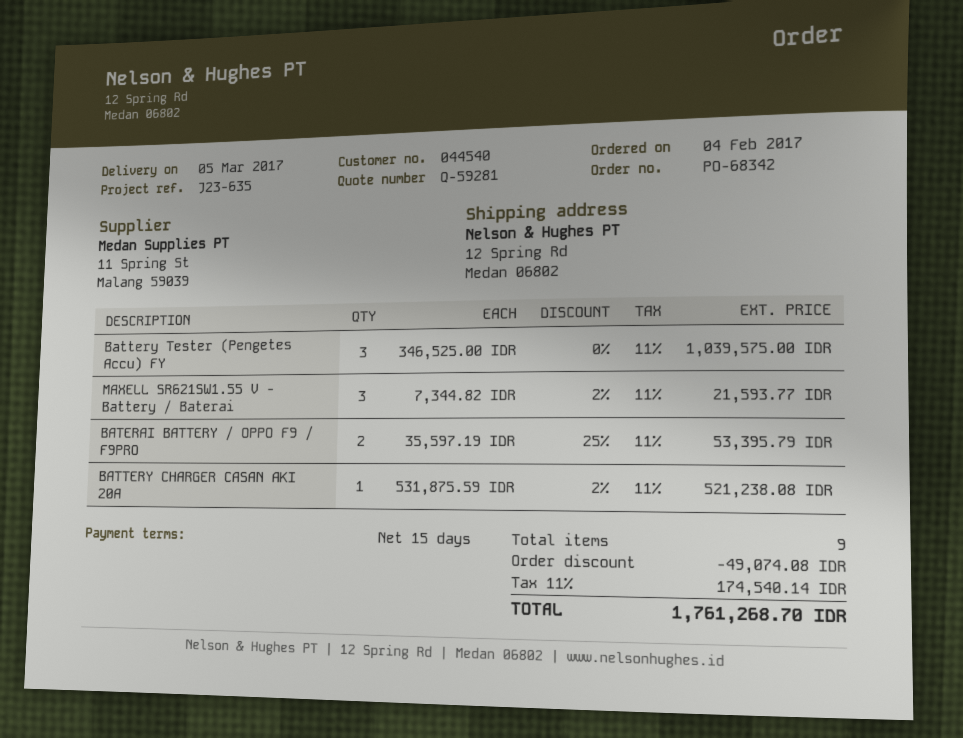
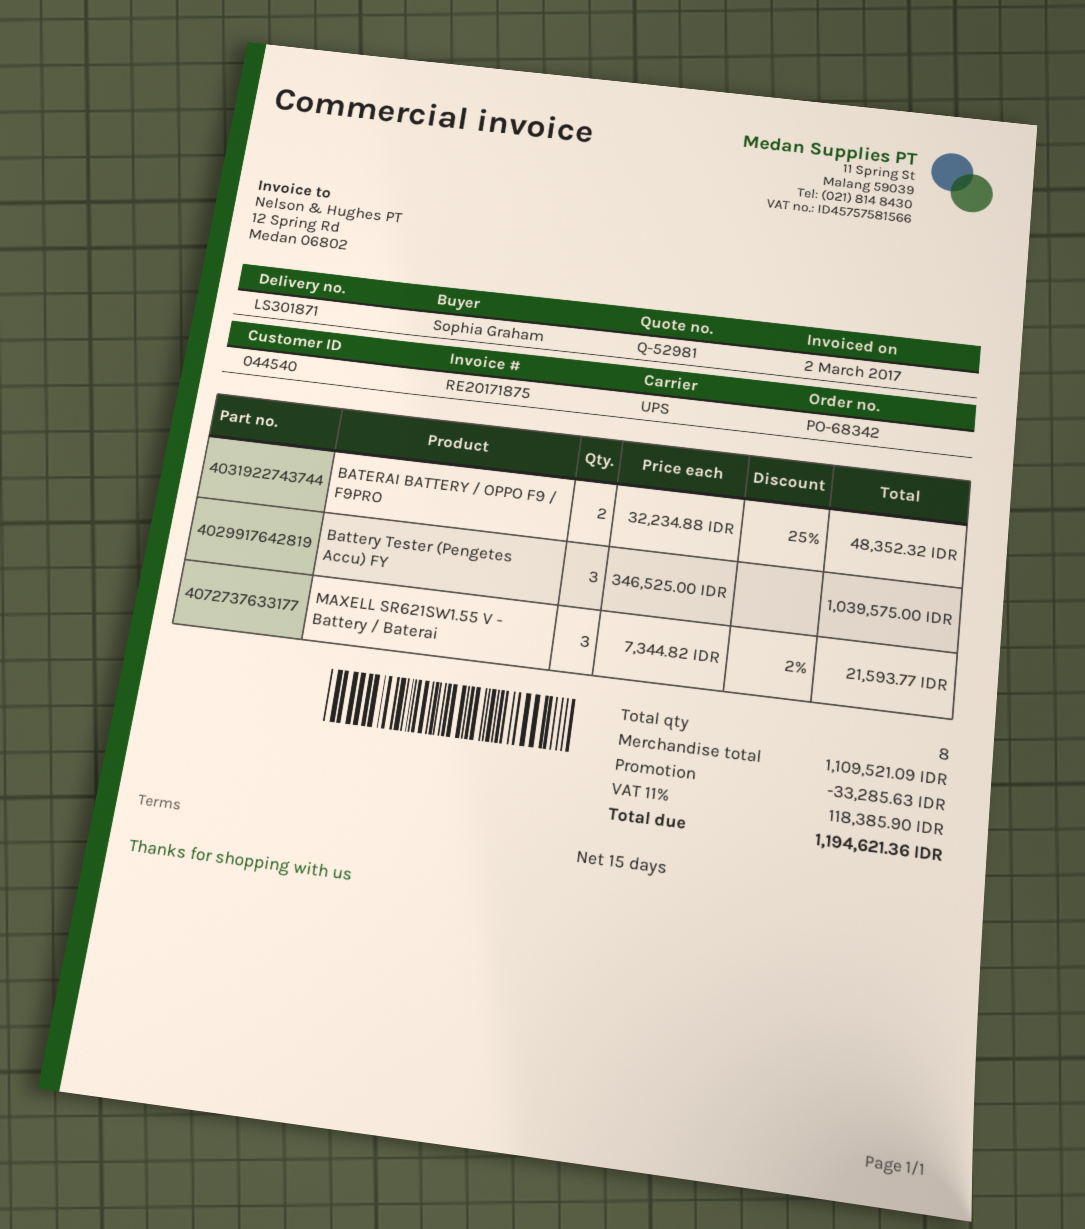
quote number: Q-59281 -> Q-52981
BATERAI BATTERY / OPPO F9 / F9PRO: 2 x 35597.19 - 25% = 53395.79 -> 2 x 32234.88 - 25% = 48352.32
BATTERY CHARGER CASAN AKI 20A: 1 x 531875.59 - 2% = 521238.08 -> none
total quantity: 9 -> 8
discount: 49074.08 -> 33285.63
tax: 11% = 174540.14 -> 11% = 118385.90
total: 1761268.70 -> 1194621.36

